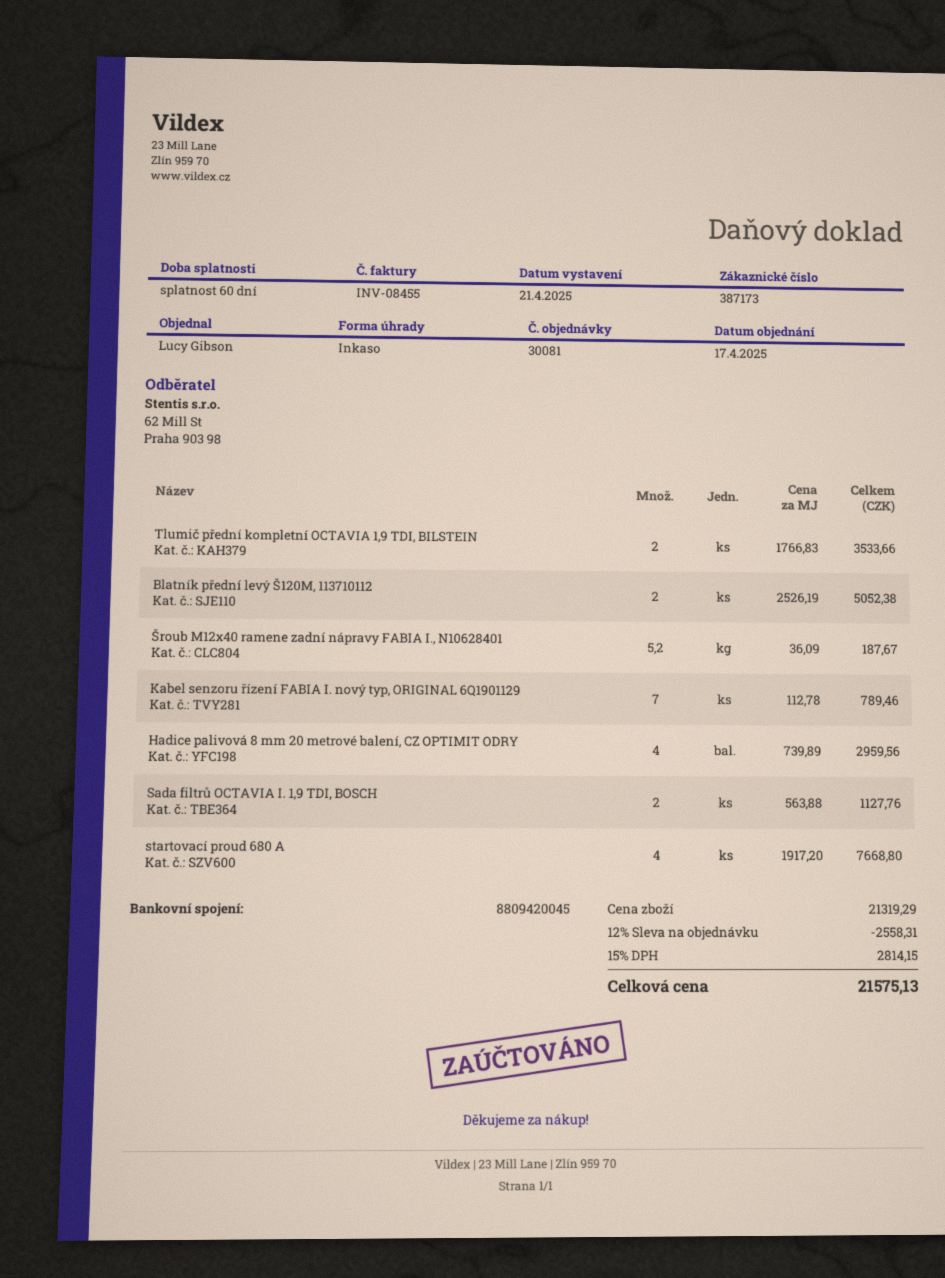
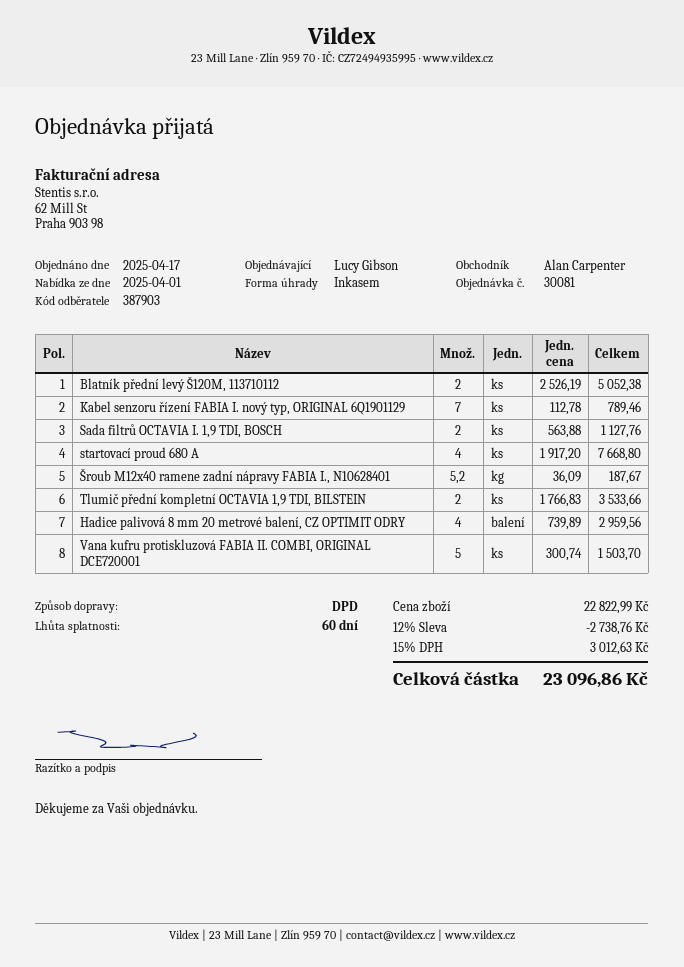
customer number: 387173 -> 387903
Vana kufru protiskluzová FABIA II. COMBI, ORIGINAL DCE720001: none -> 5 x 300.74 = 1503.70
subtotal: 21319.29 -> 22822.99
discount: 12% = 2558.31 -> 12% = 2738.76
tax: 15% = 2814.15 -> 15% = 3012.63
total: 21575.13 -> 23096.86

